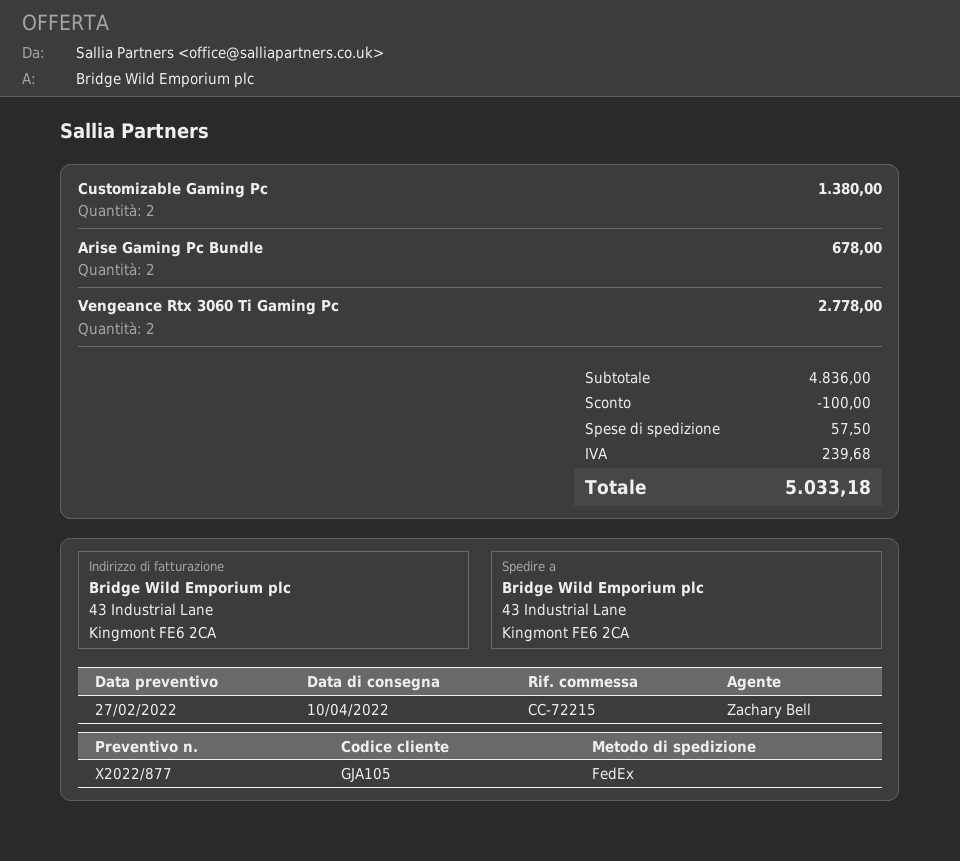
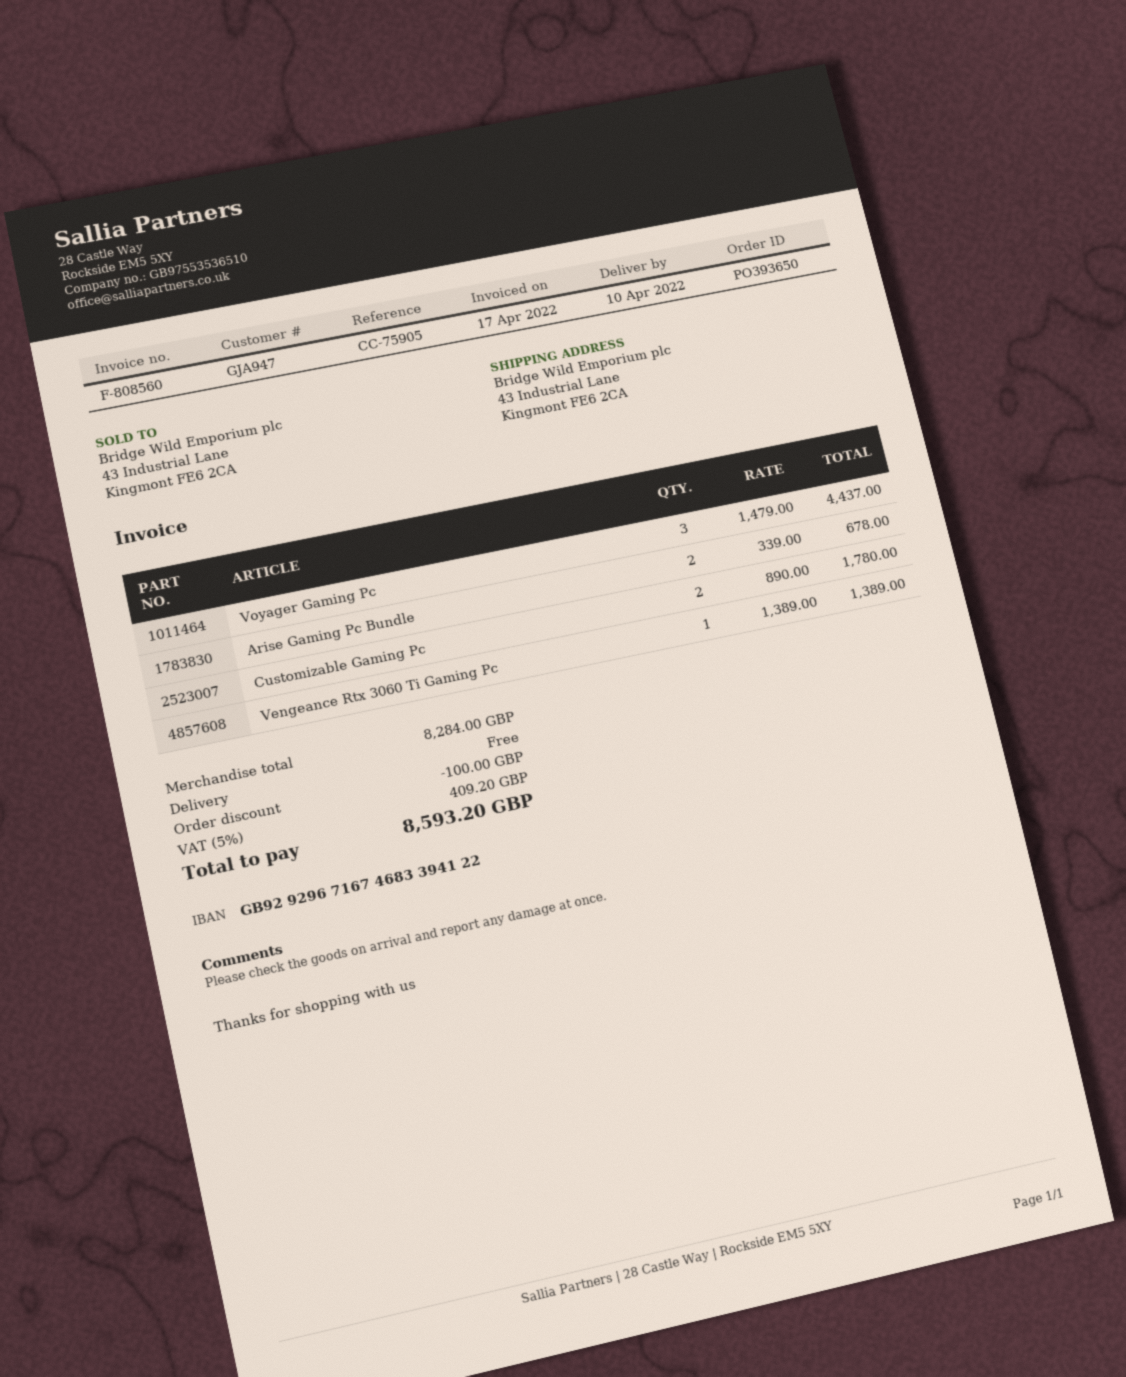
customer number: GJA105 -> GJA947
reference: CC-72215 -> CC-75905
Customizable Gaming Pc: 2 for 1380.00 -> 2 for 1780.00
Vengeance Rtx 3060 Ti Gaming Pc: 2 for 2778.00 -> 1 for 1389.00
Voyager Gaming Pc: none -> 3 for 4437.00
subtotal: 4836.00 -> 8284.00
shipping: 57.50 -> 0.00
tax: 239.68 -> 409.20
total: 5033.18 -> 8593.20

